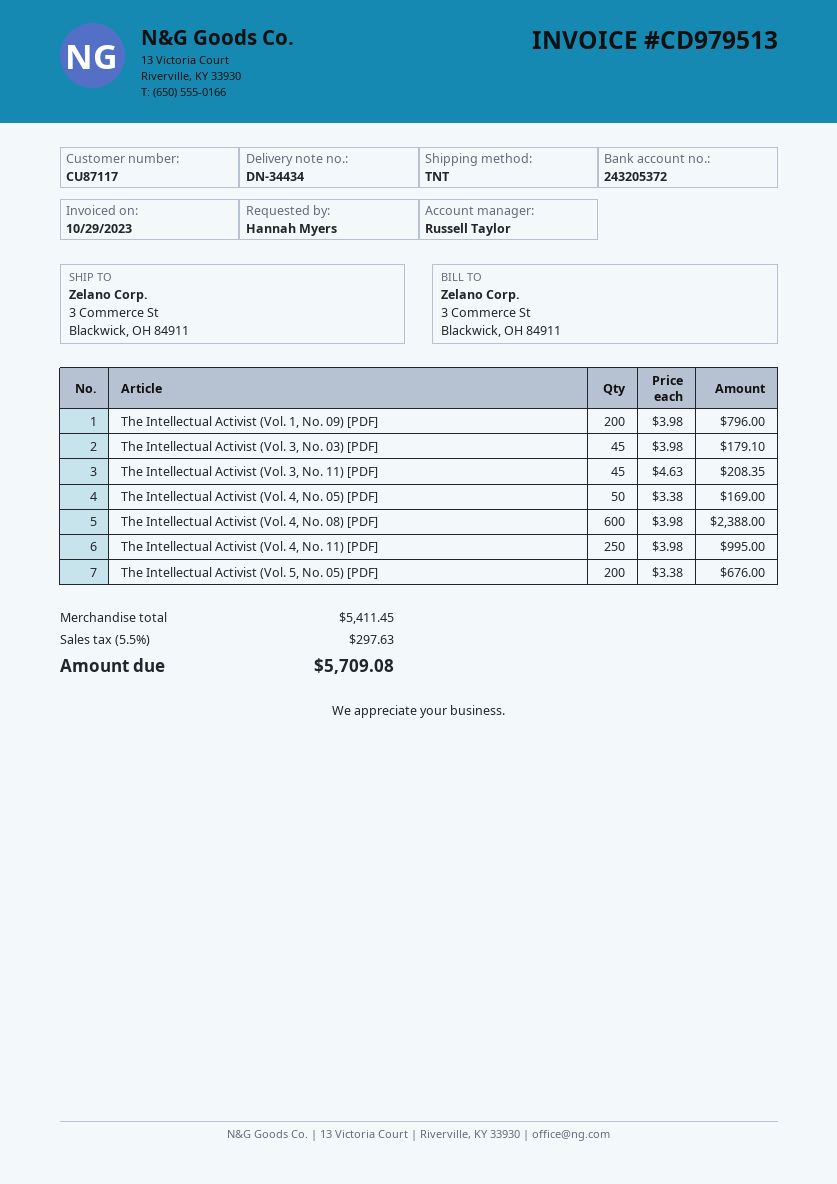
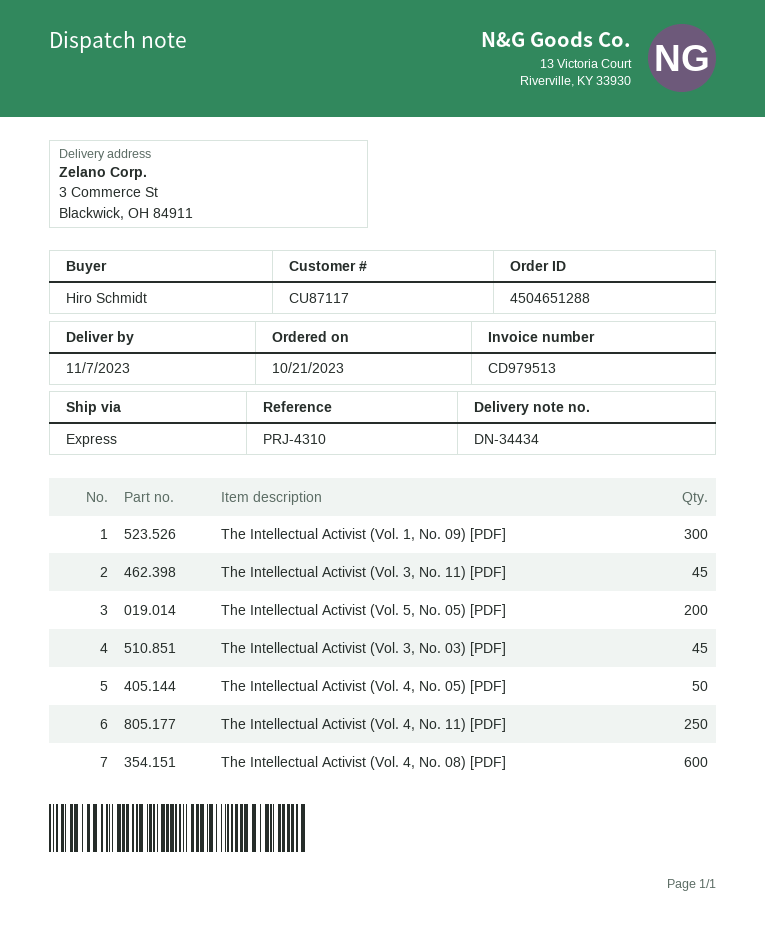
ordered by: Hannah Myers -> Hiro Schmidt
shipping method: TNT -> express
The Intellectual Activist (Vol. 1, No. 09) [PDF]: 200 -> 300

